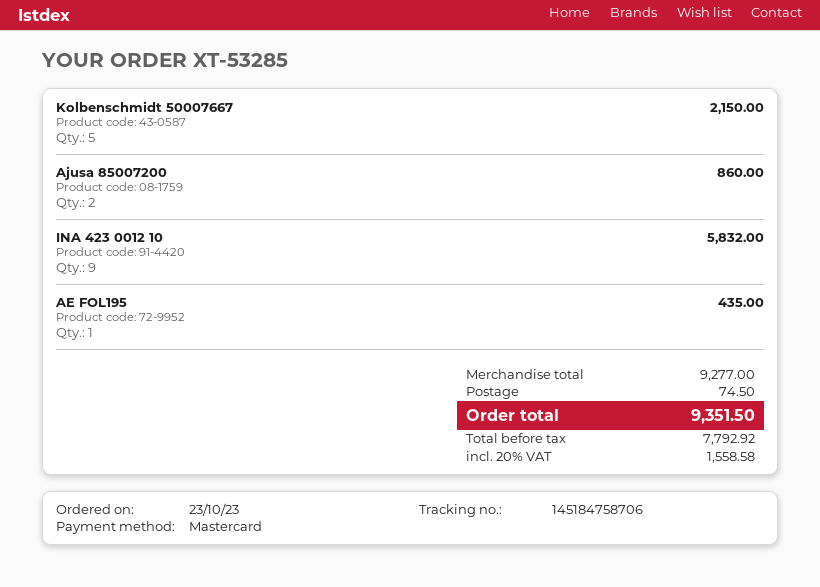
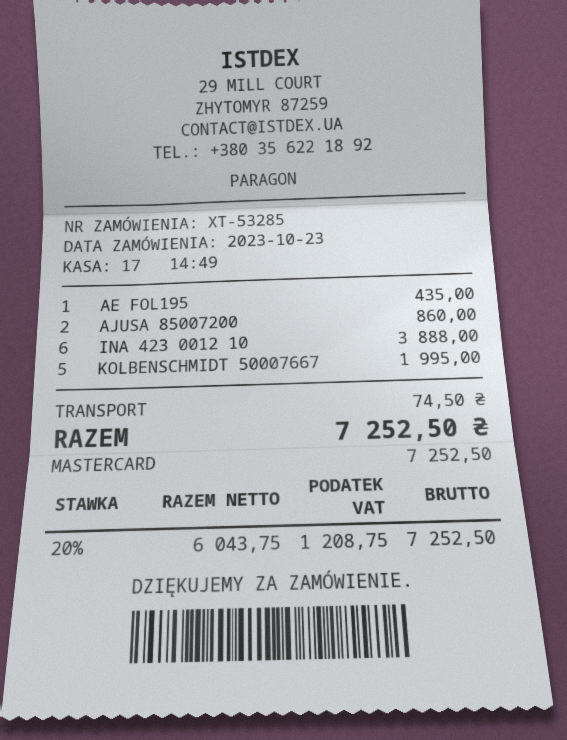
Kolbenschmidt 50007667: 5 for 2150.00 -> 5 for 1995.00
INA 423 0012 10: 9 for 5832.00 -> 6 for 3888.00
net: 7792.92 -> 6043.75
tax: 20% = 1558.58 -> 20% = 1208.75
total: 9351.50 -> 7252.50

